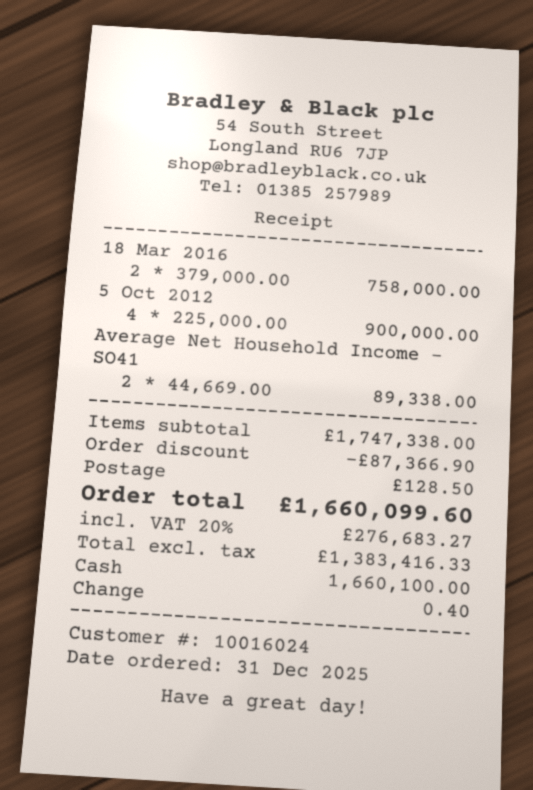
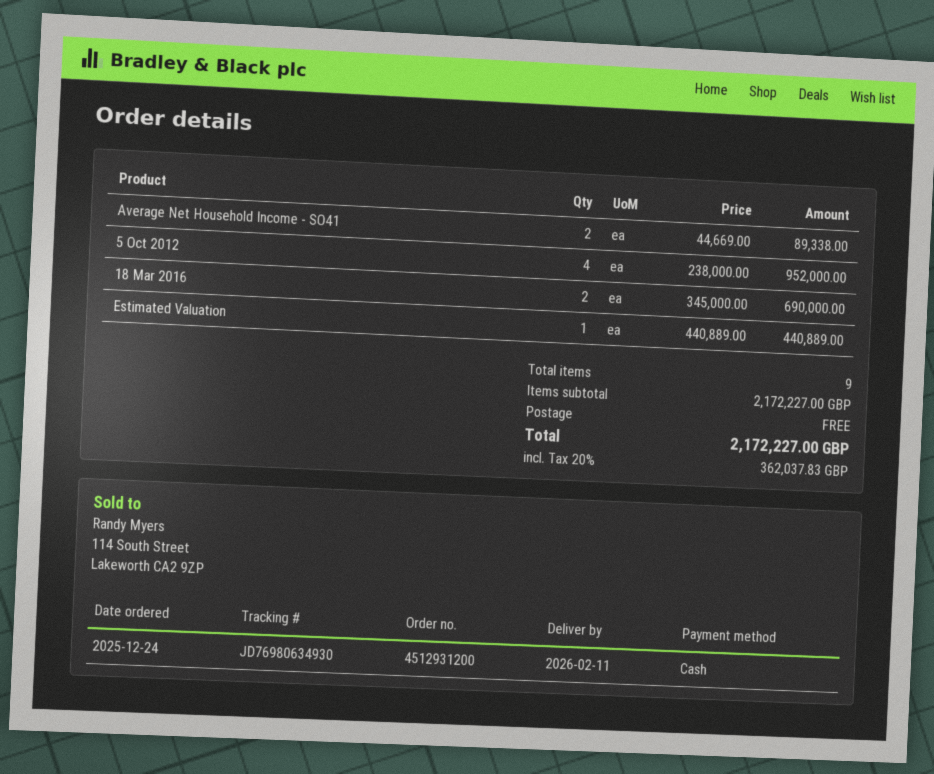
order date: 2025-12-31 -> 2025-12-24
18 Mar 2016: 2 x 379000.00 = 758000.00 -> 2 x 345000.00 = 690000.00
5 Oct 2012: 4 x 225000.00 = 900000.00 -> 4 x 238000.00 = 952000.00
Estimated Valuation: none -> 1 x 440889.00 = 440889.00
subtotal: 1747338.00 -> 2172227.00
discount: 87366.90 -> none
shipping: 128.50 -> 0.00
tax: 20% = 276683.27 -> 20% = 362037.83
total: 1660099.60 -> 2172227.00

